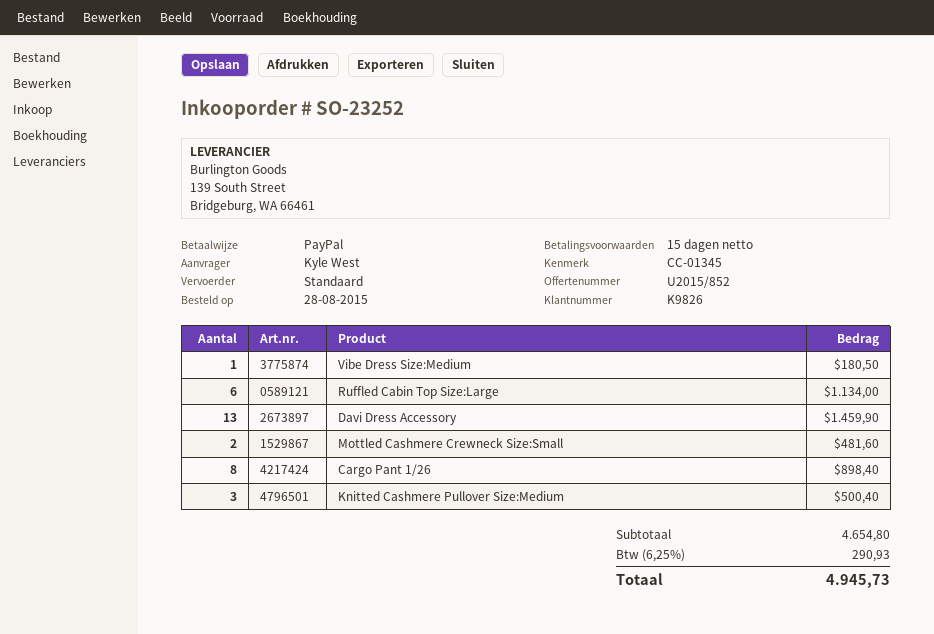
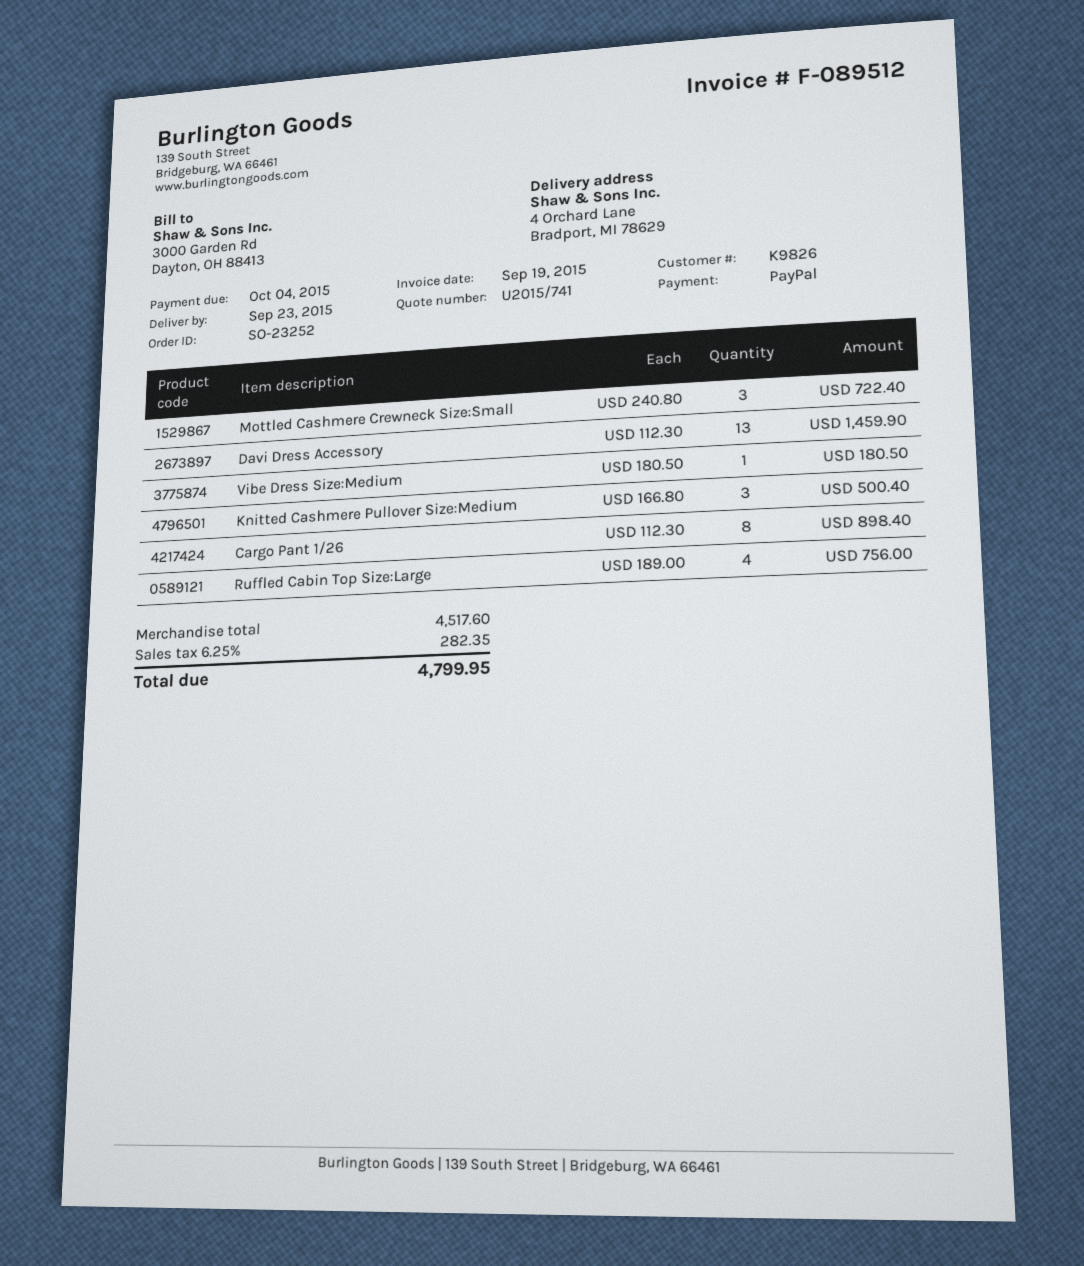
quote number: U2015/852 -> U2015/741
Ruffled Cabin Top Size:Large: 6 for 1134.00 -> 4 for 756.00
Mottled Cashmere Crewneck Size:Small: 2 for 481.60 -> 3 for 722.40
subtotal: 4654.80 -> 4517.60
tax: 6.25% = 290.93 -> 6.25% = 282.35
total: 4945.73 -> 4799.95

